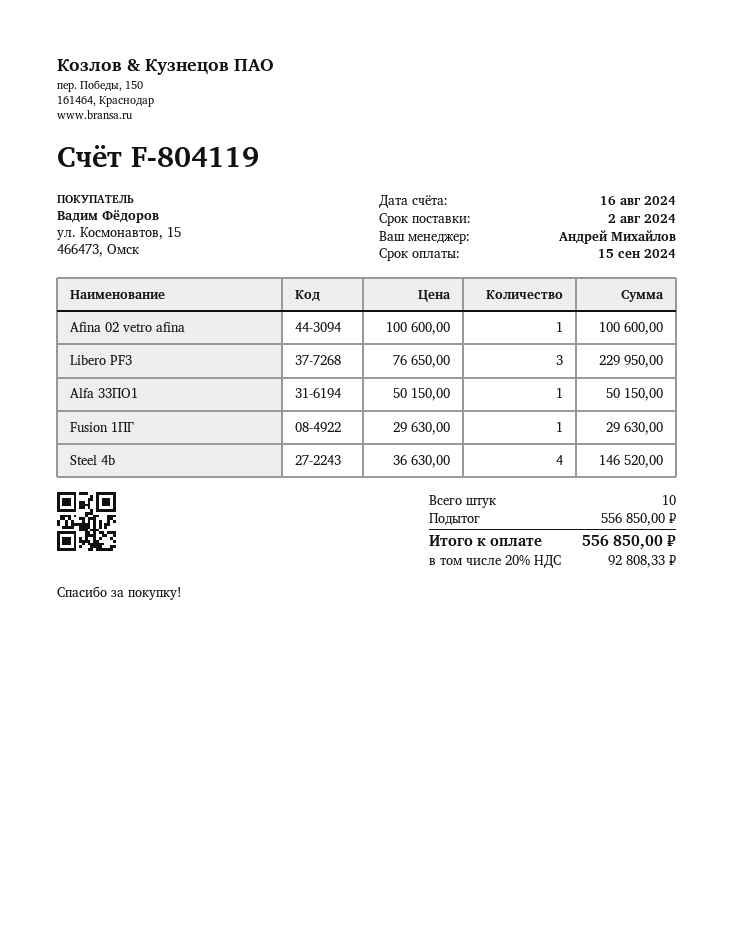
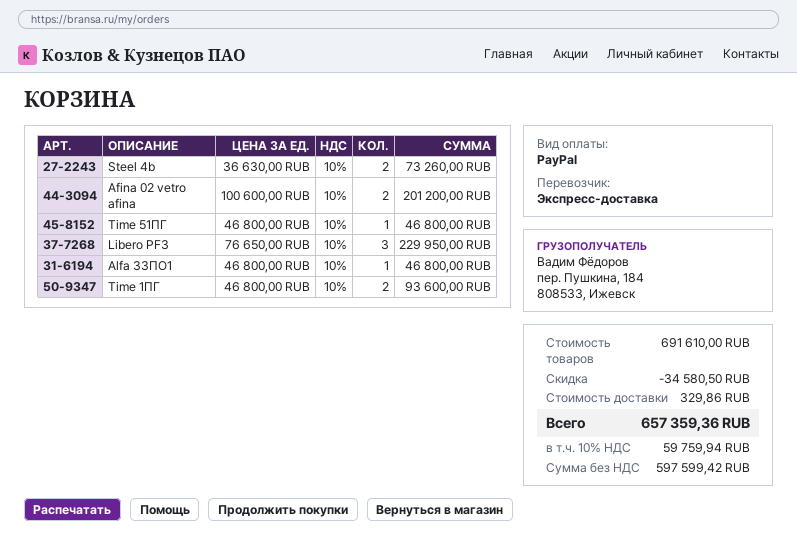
Afina 02 vetro afina: 1 x 100600.00 = 100600.00 -> 2 x 100600.00 = 201200.00
Alfa 33ПО1: 1 x 50150.00 = 50150.00 -> 1 x 46800.00 = 46800.00
Fusion 1ПГ: 1 x 29630.00 = 29630.00 -> none
Steel 4b: 4 x 36630.00 = 146520.00 -> 2 x 36630.00 = 73260.00
Time 51ПГ: none -> 1 x 46800.00 = 46800.00
Time 1ПГ: none -> 2 x 46800.00 = 93600.00
subtotal: 556850.00 -> 691610.00
discount: none -> 34580.50
shipping: none -> 329.86
tax: 20% = 92808.33 -> 10% = 59759.94
total: 556850.00 -> 657359.36

